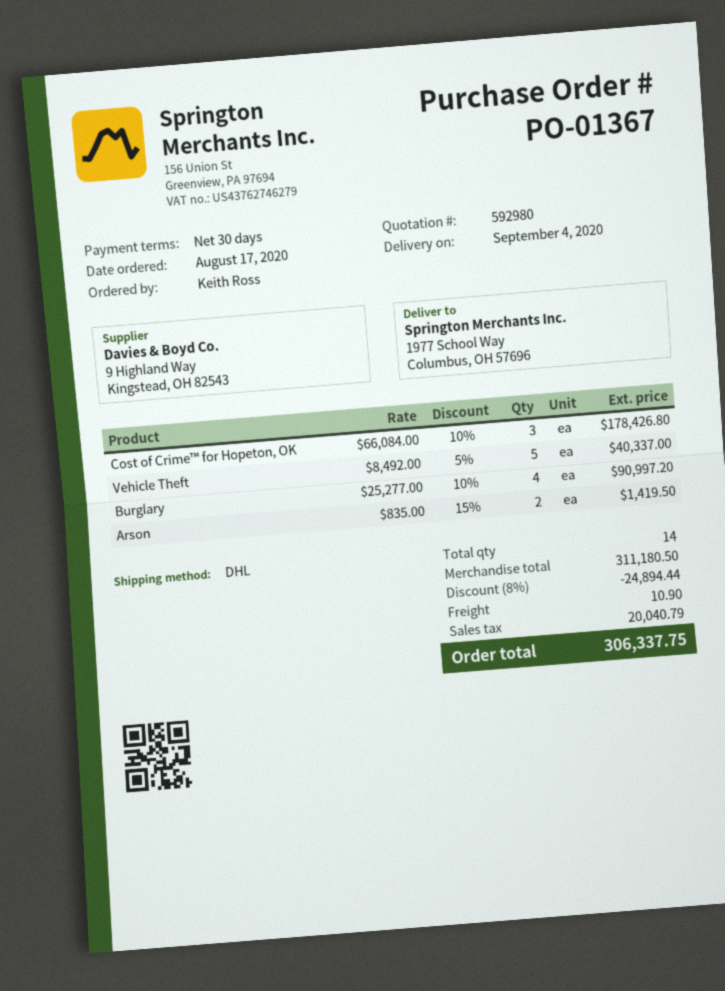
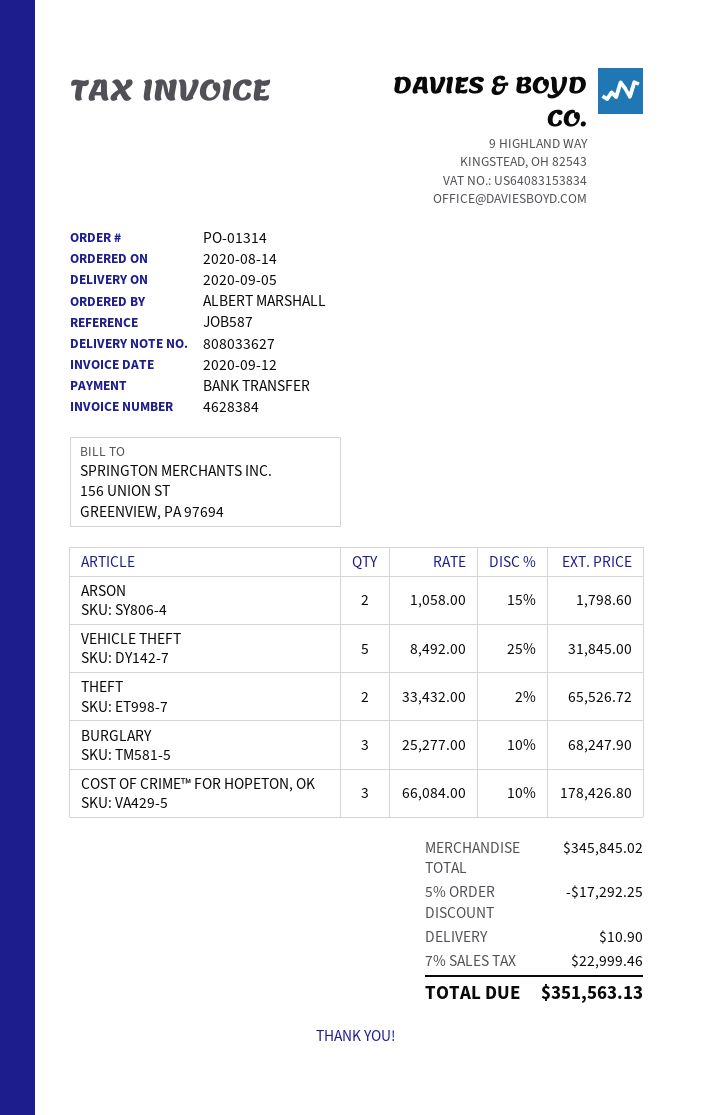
order number: PO-01367 -> PO-01314
order date: 2020-08-17 -> 2020-08-14
delivery date: 2020-09-04 -> 2020-09-05
ordered by: Keith Ross -> ALBERT MARSHALL
Vehicle Theft: 5 x 8492.00 - 5% = 40337.00 -> 5 x 8492.00 - 25% = 31845.00
Burglary: 4 x 25277.00 - 10% = 90997.20 -> 3 x 25277.00 - 10% = 68247.90
Arson: 2 x 835.00 - 15% = 1419.50 -> 2 x 1058.00 - 15% = 1798.60
THEFT: none -> 2 x 33432.00 - 2% = 65526.72
subtotal: 311180.50 -> 345845.02
discount: 8% = 24894.44 -> 5% = 17292.25
tax: 20040.79 -> 22999.46
total: 306337.75 -> 351563.13

